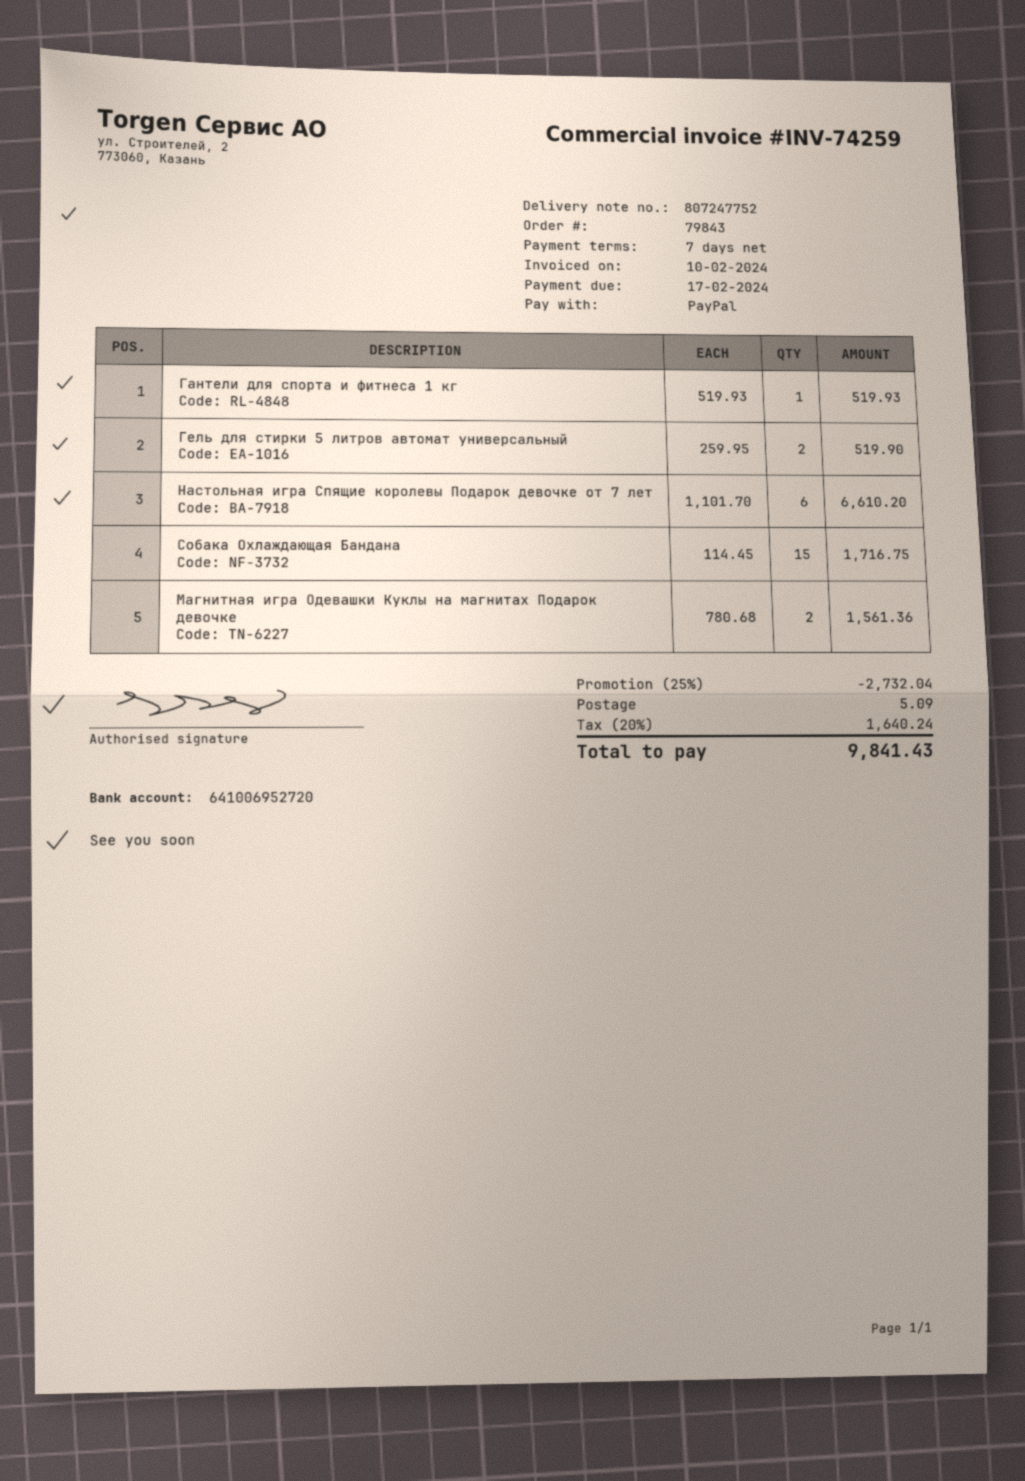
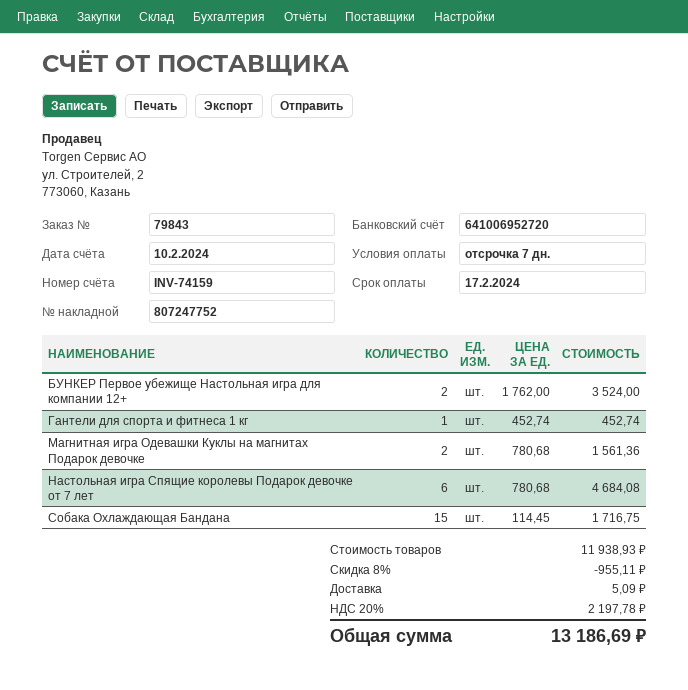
invoice number: INV-74259 -> INV-74159
Гантели для спорта и фитнеса 1 кг: 1 x 519.93 = 519.93 -> 1 x 452.74 = 452.74
Гель для стирки 5 литров автомат универсальный: 2 x 259.95 = 519.90 -> none
Настольная игра Спящие королевы Подарок девочке от 7 лет: 6 x 1101.70 = 6610.20 -> 6 x 780.68 = 4684.08
БУНКЕР Первое убежище Настольная игра для компании 12+: none -> 2 x 1762.00 = 3524.00
discount: 25% = 2732.04 -> 8% = 955.11
tax: 20% = 1640.24 -> 20% = 2197.78
total: 9841.43 -> 13186.69

